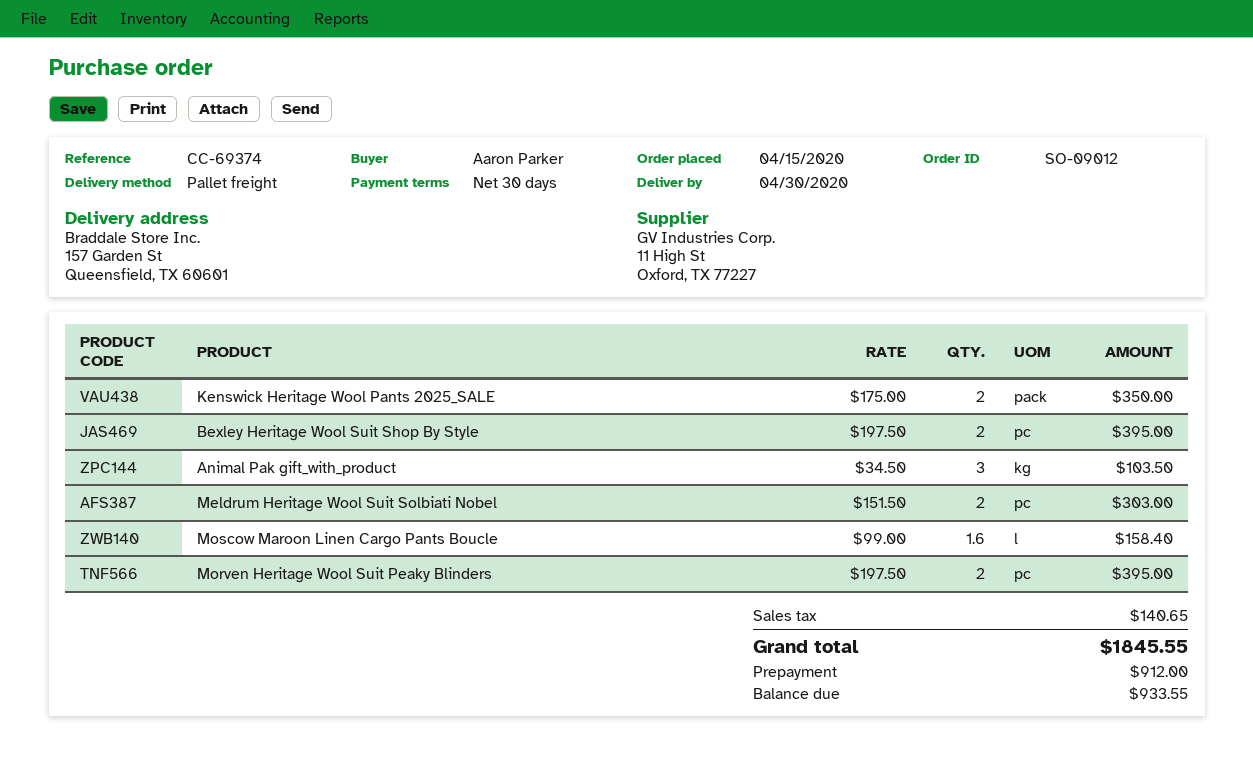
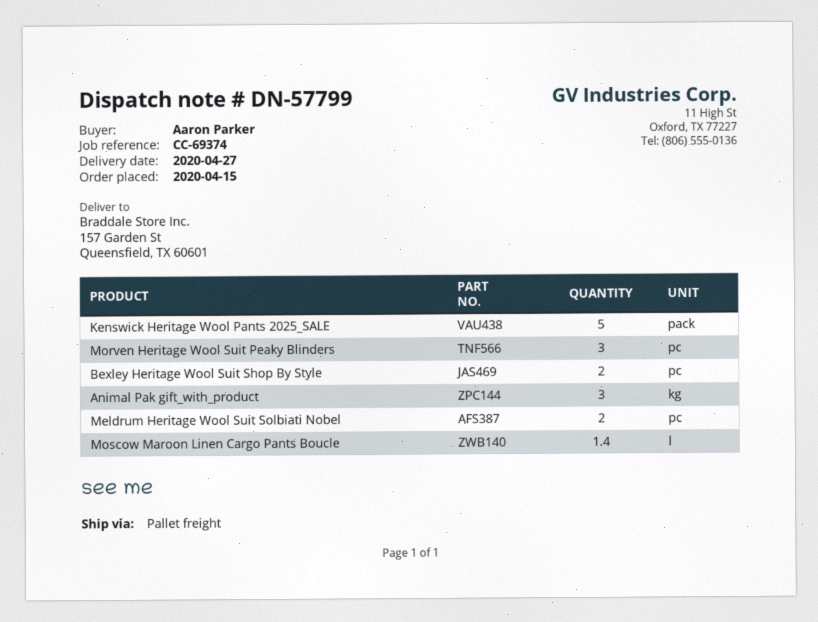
delivery date: 2020-04-30 -> 2020-04-27
Kenswick Heritage Wool Pants 2025_SALE: 2 -> 5
Moscow Maroon Linen Cargo Pants Boucle: 1.6 -> 1.4
Morven Heritage Wool Suit Peaky Blinders: 2 -> 3

